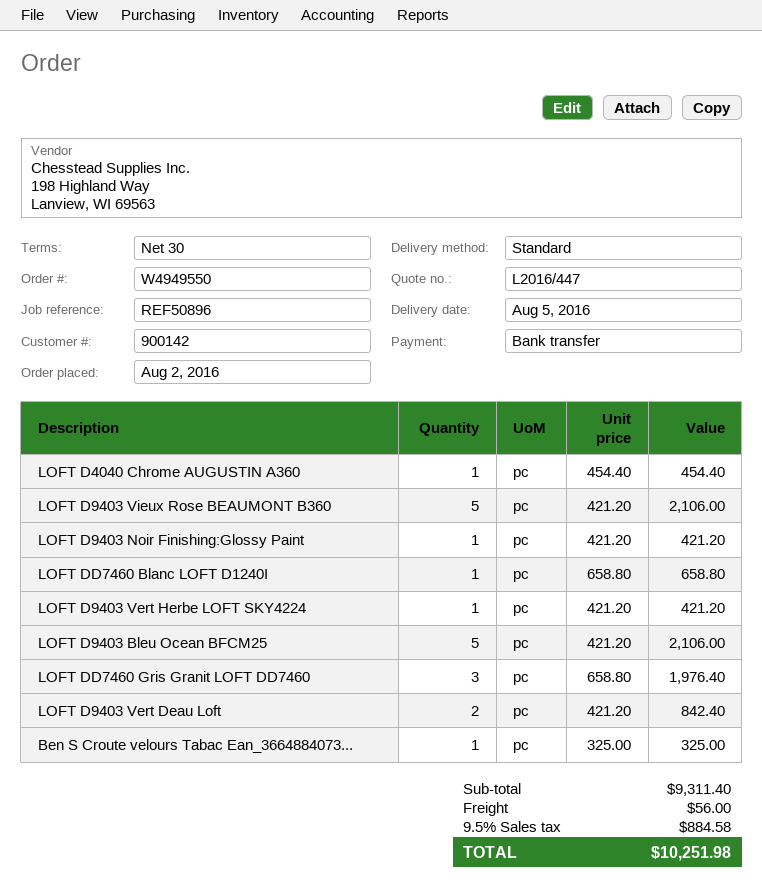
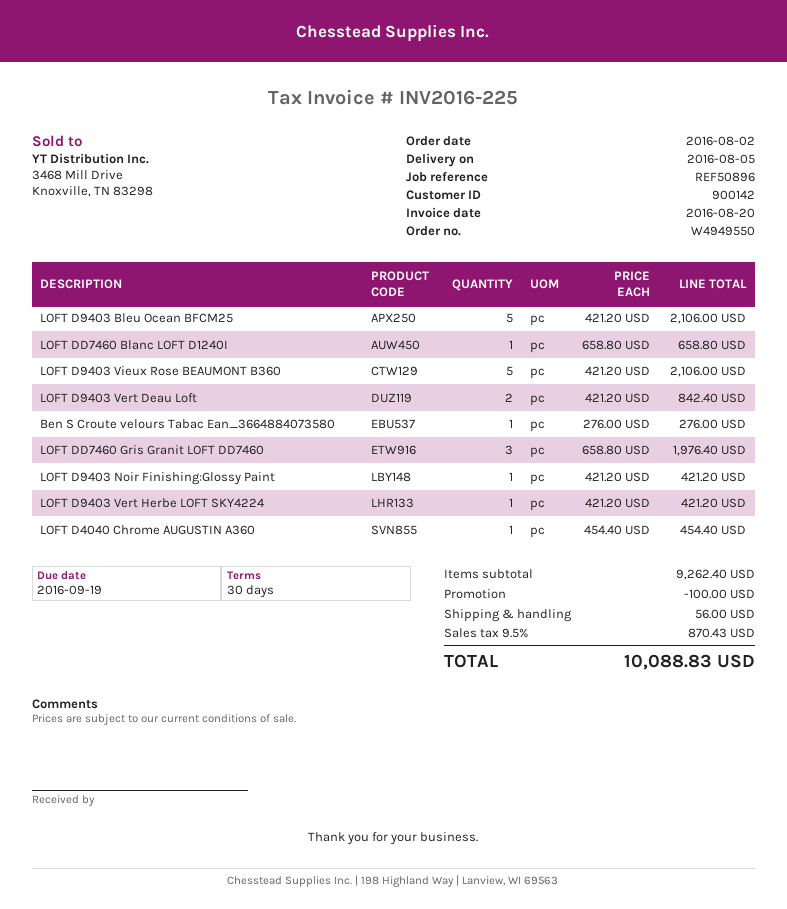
Ben S Croute velours Tabac Ean_3664884073...: 1 x 325.00 = 325.00 -> 1 x 276.00 = 276.00
subtotal: 9311.40 -> 9262.40
discount: none -> 100.00
tax: 9.5% = 884.58 -> 9.5% = 870.43
total: 10251.98 -> 10088.83

